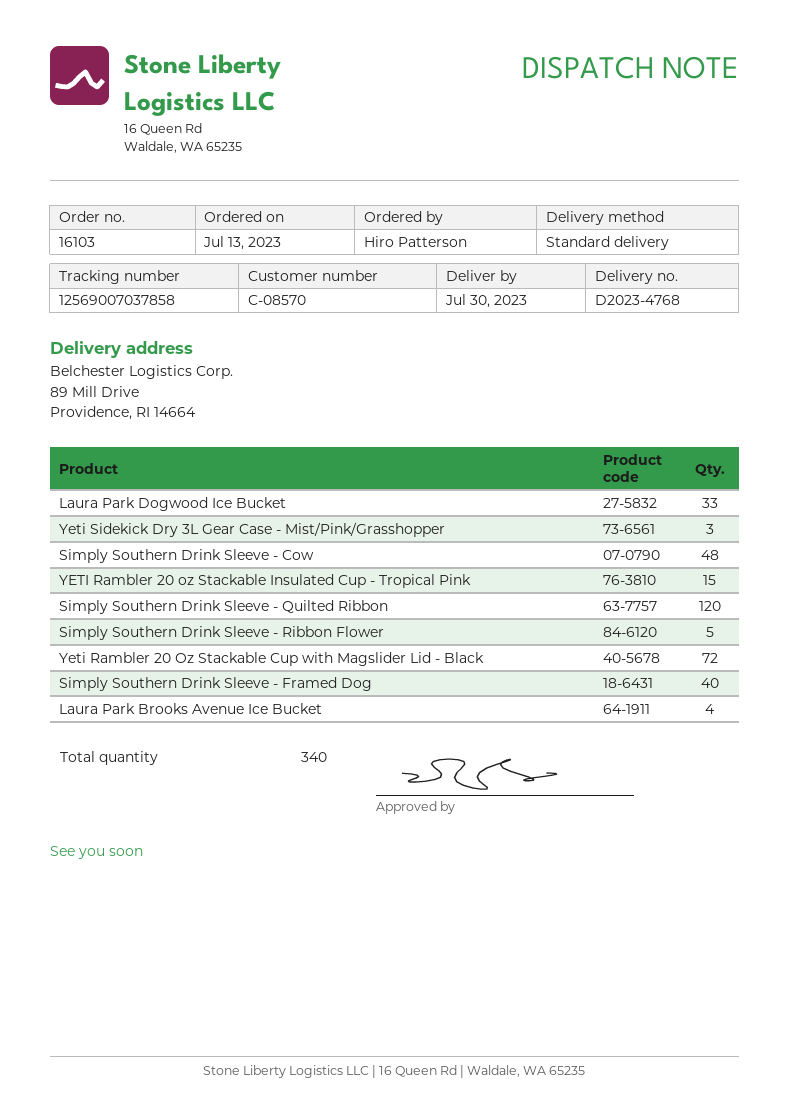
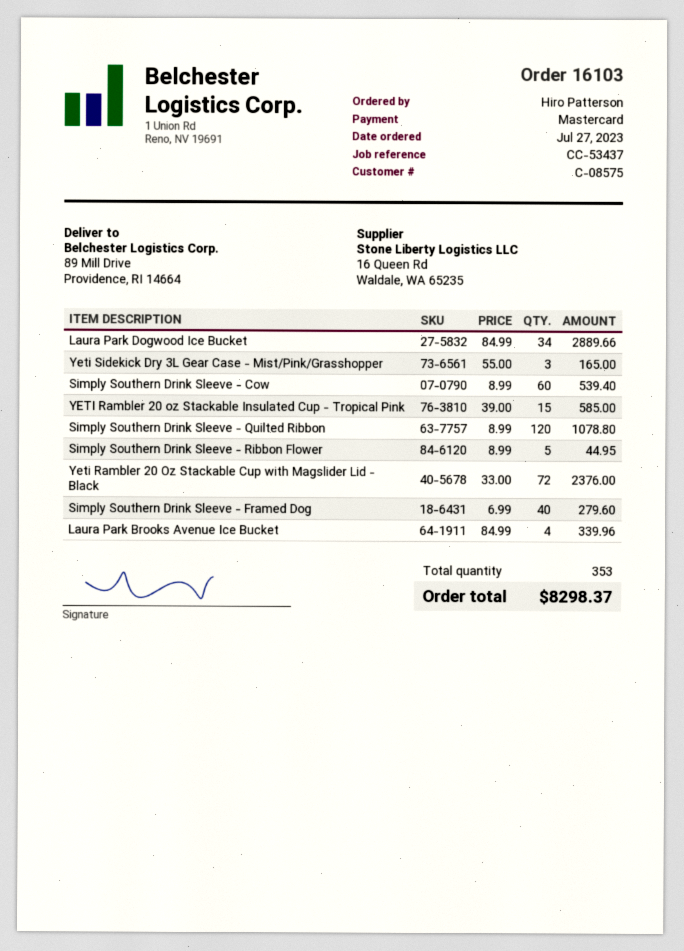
order date: 2023-07-13 -> 2023-07-27
customer number: C-08570 -> C-08575
Laura Park Dogwood Ice Bucket: 33 -> 34
Simply Southern Drink Sleeve - Cow: 48 -> 60
total quantity: 340 -> 353

